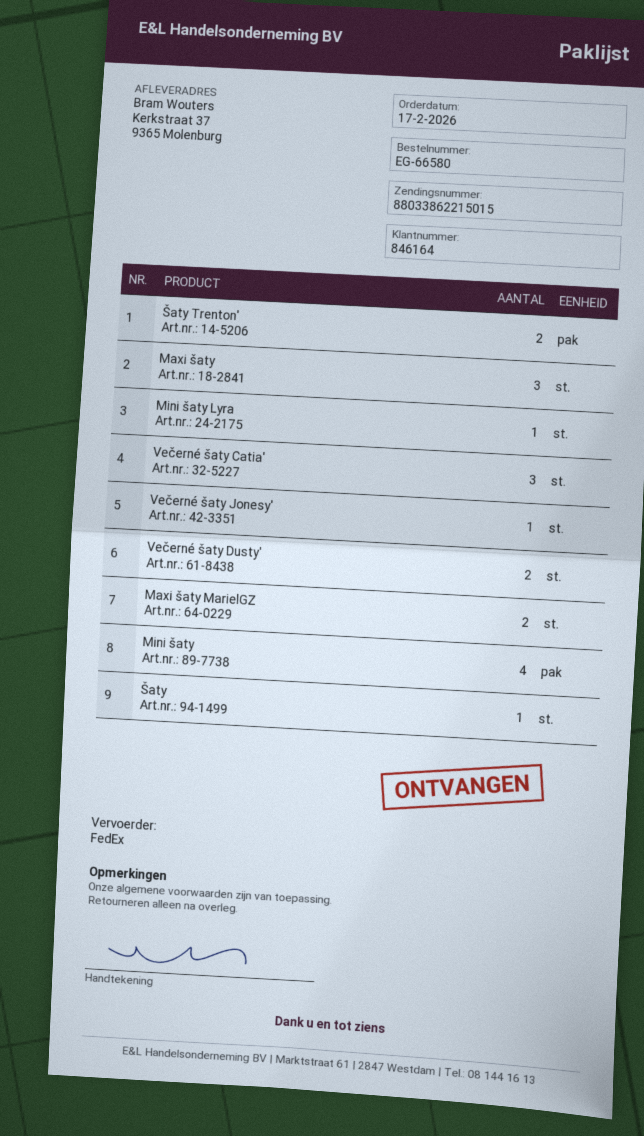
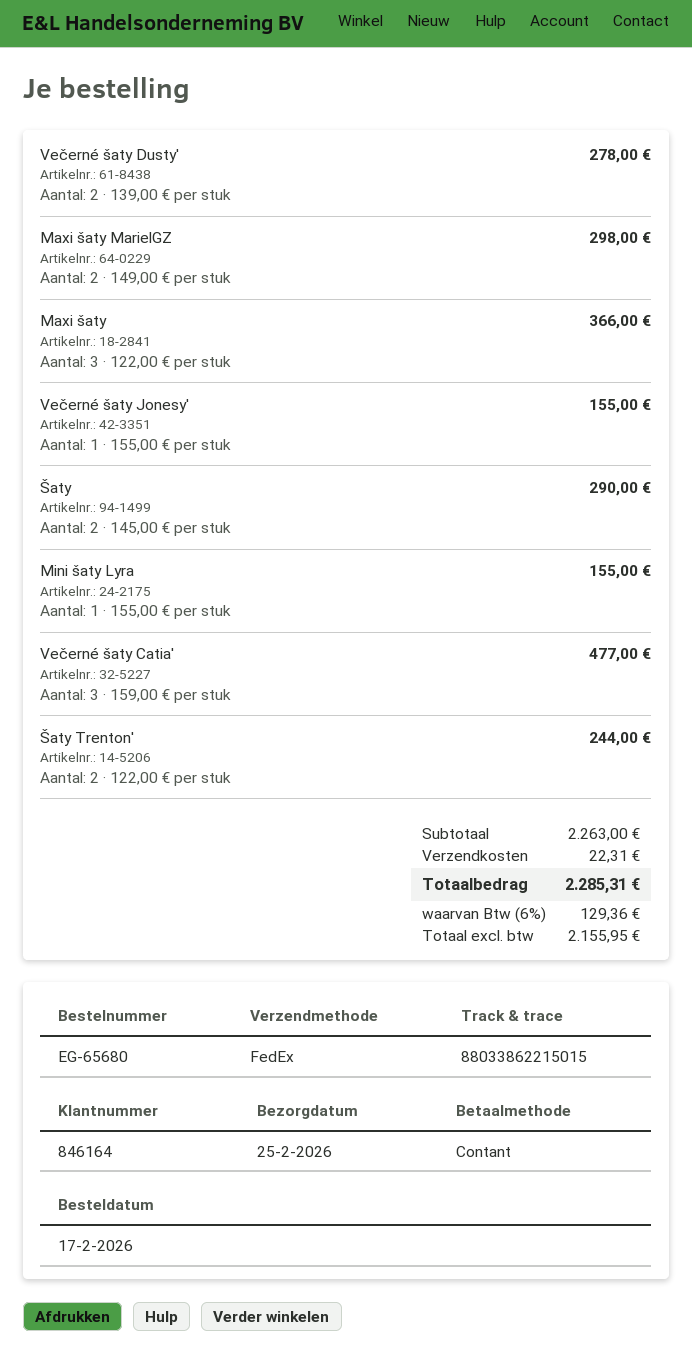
order number: EG-66580 -> EG-65680
Mini šaty: 4 -> none
Šaty: 1 -> 2

